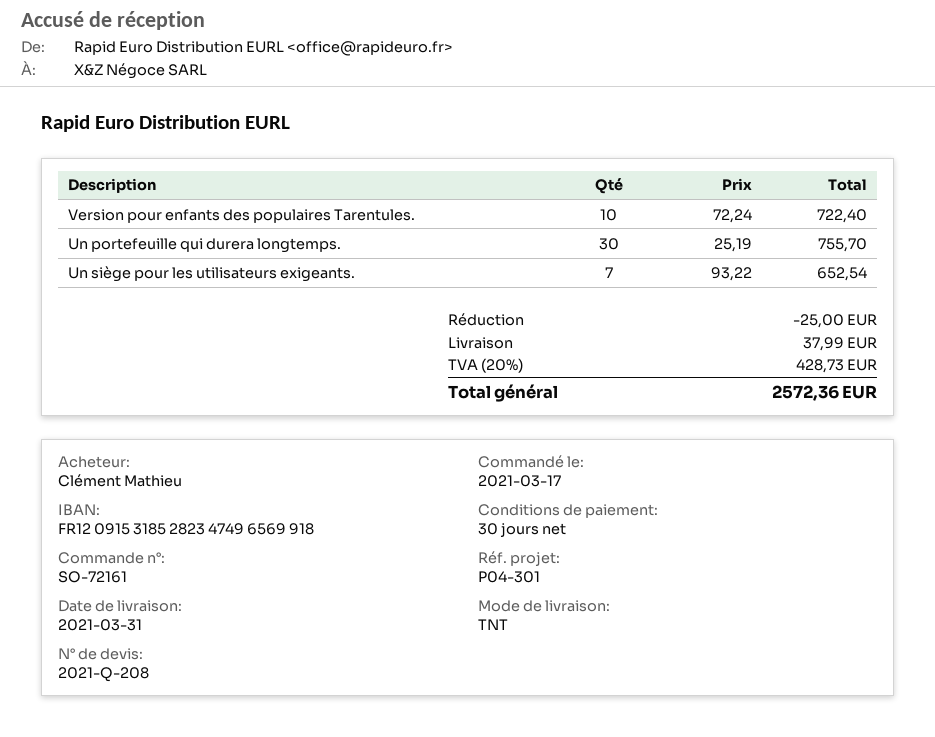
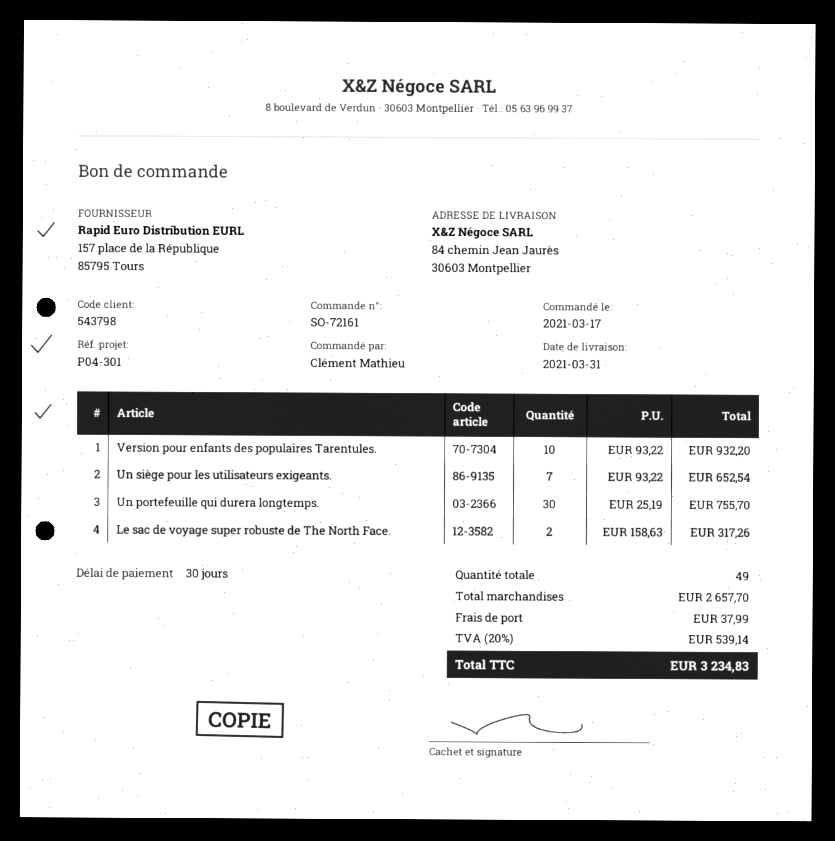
Version pour enfants des populaires Tarentules.: 10 x 72.24 = 722.40 -> 10 x 93.22 = 932.20
Le sac de voyage super robuste de The North Face.: none -> 2 x 158.63 = 317.26
discount: 25.00 -> none
tax: 20% = 428.73 -> 20% = 539.14
total: 2572.36 -> 3234.83

